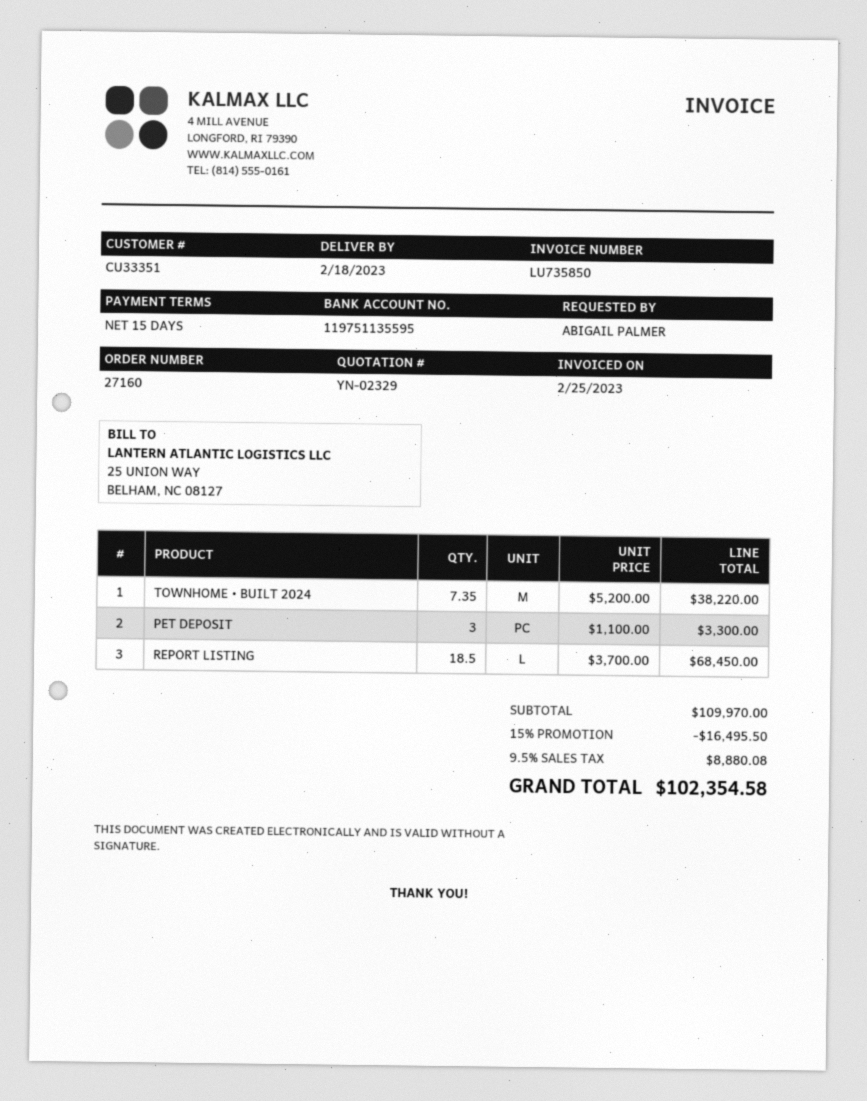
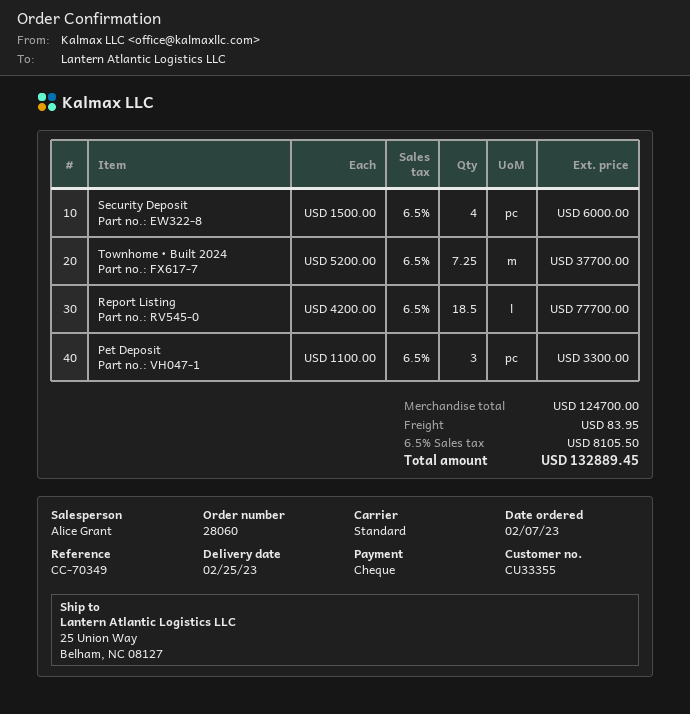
order number: 27160 -> 28060
delivery date: 2023-02-18 -> 2023-02-25
customer number: CU33351 -> CU33355
TOWNHOME • BUILT 2024: 7.35 x 5200.00 = 38220.00 -> 7.25 x 5200.00 = 37700.00
REPORT LISTING: 18.5 x 3700.00 = 68450.00 -> 18.5 x 4200.00 = 77700.00
Security Deposit: none -> 4 x 1500.00 = 6000.00
subtotal: 109970.00 -> 124700.00
discount: 15% = 16495.50 -> none
shipping: none -> 83.95
tax: 9.5% = 8880.08 -> 6.5% = 8105.50
total: 102354.58 -> 132889.45

